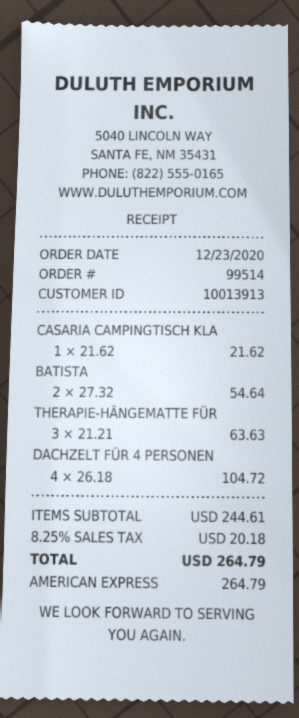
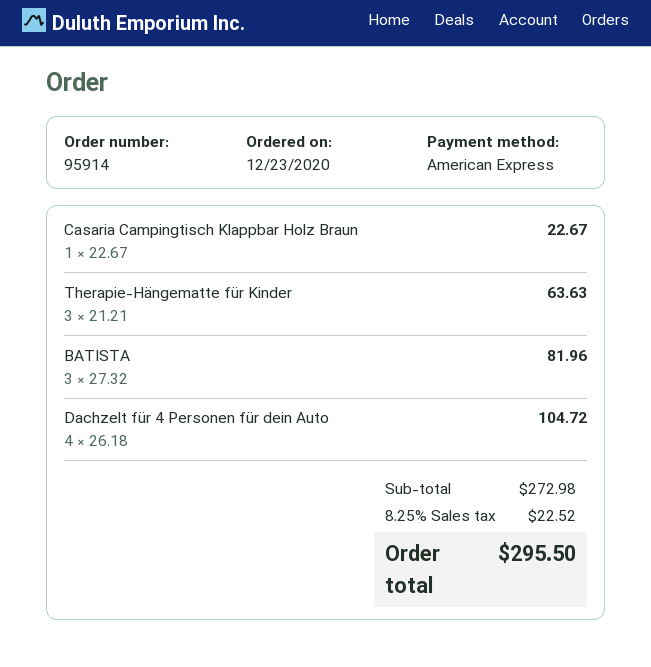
order number: 99514 -> 95914
CASARIA CAMPINGTISCH KLA: 1 x 21.62 = 21.62 -> 1 x 22.67 = 22.67
BATISTA: 2 x 27.32 = 54.64 -> 3 x 27.32 = 81.96
subtotal: 244.61 -> 272.98
tax: 8.25% = 20.18 -> 8.25% = 22.52
total: 264.79 -> 295.50

